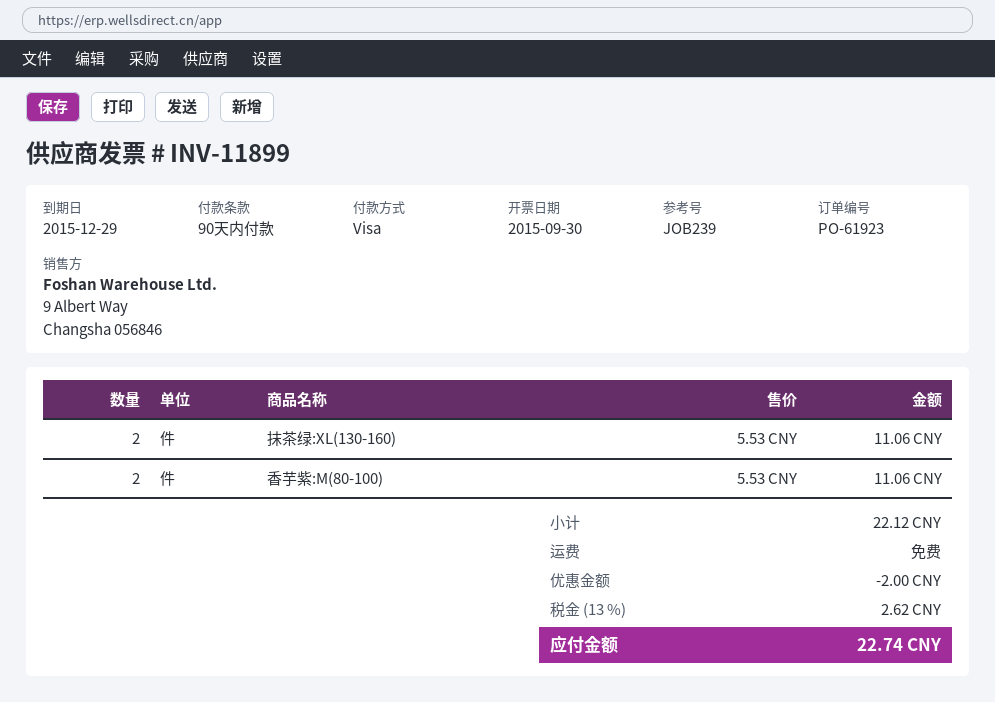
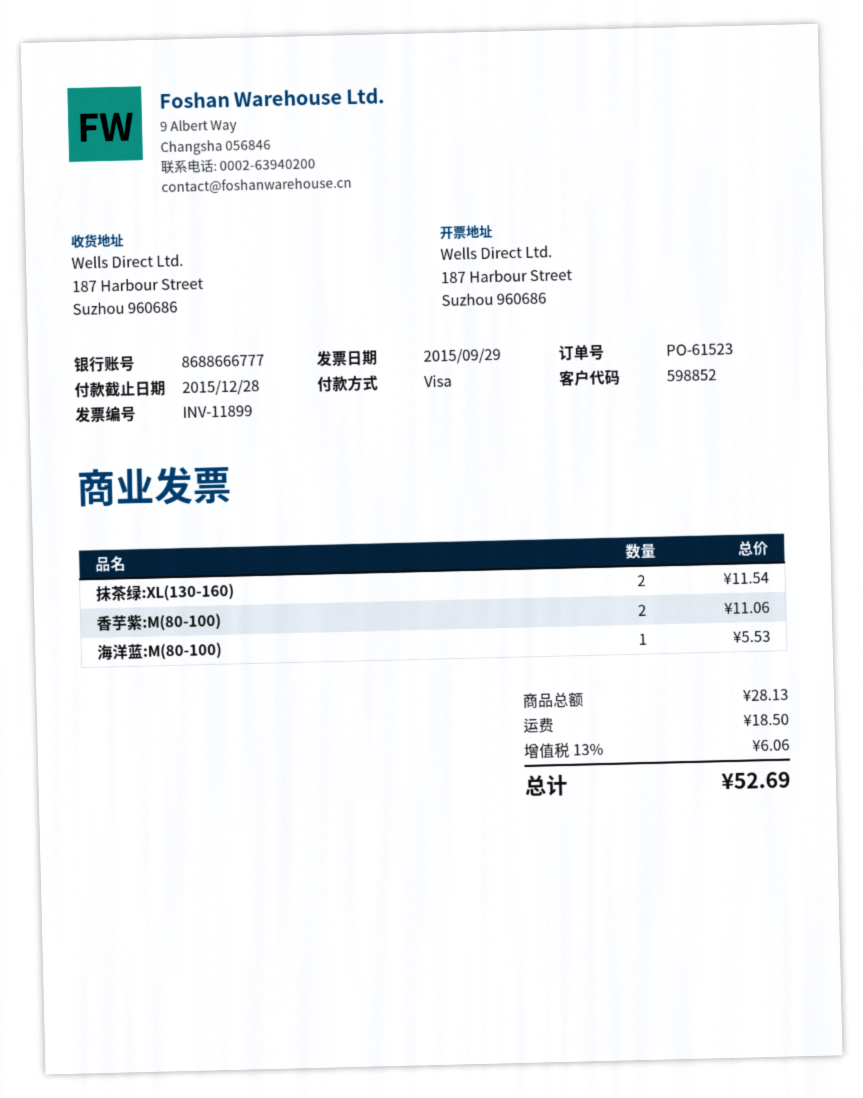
order number: PO-61923 -> PO-61523
invoice date: 2015-09-30 -> 2015-09-29
due date: 2015-12-29 -> 2015-12-28
抹茶绿:XL(130-160): 2 for 11.06 -> 2 for 11.54
海洋蓝:M(80-100): none -> 1 for 5.53
subtotal: 22.12 -> 28.13
discount: 2.00 -> none
shipping: 0.00 -> 18.50
tax: 13% = 2.62 -> 13% = 6.06
total: 22.74 -> 52.69

